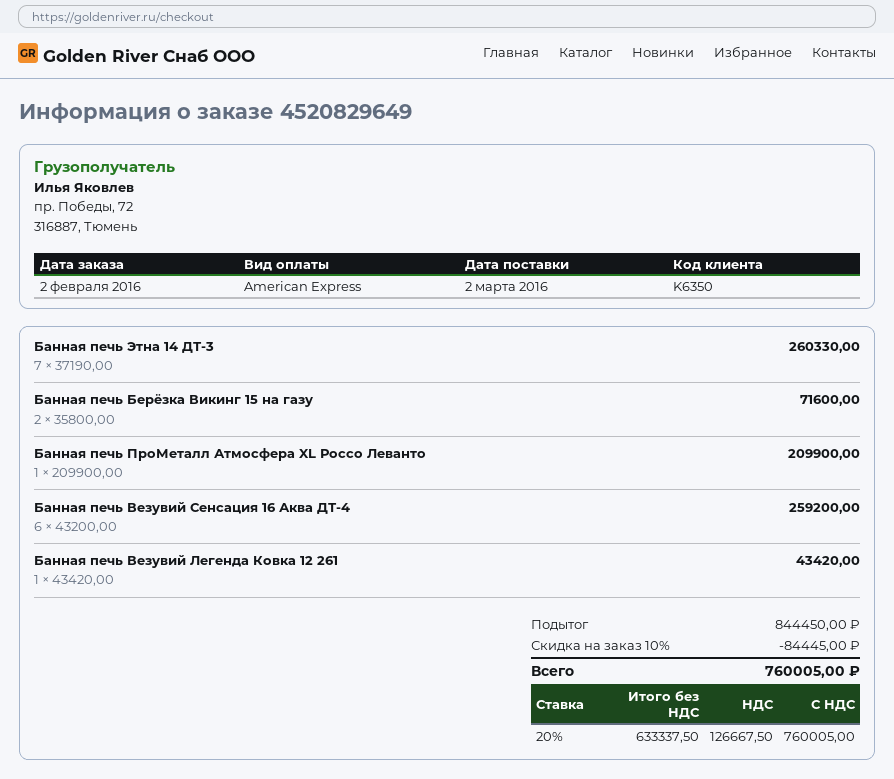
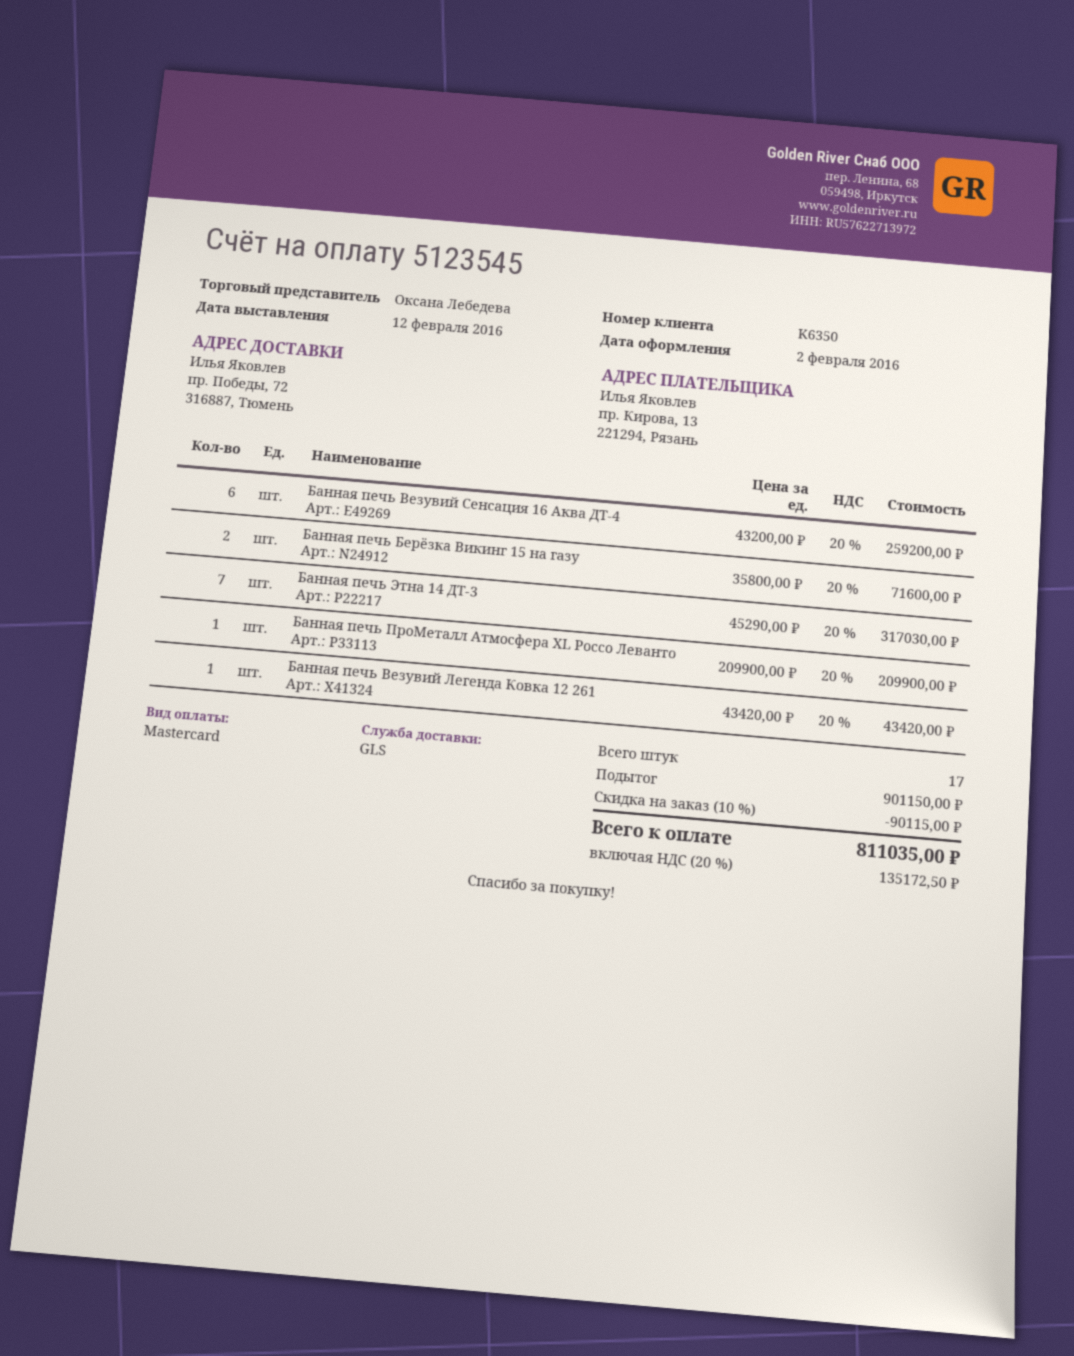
payment method: American Express -> Mastercard
Банная печь Этна 14 ДТ-3: 7 x 37190.00 = 260330.00 -> 7 x 45290.00 = 317030.00
subtotal: 844450.00 -> 901150.00
discount: 10% = 84445.00 -> 10% = 90115.00
tax: 20% = 126667.50 -> 20% = 135172.50
total: 760005.00 -> 811035.00

